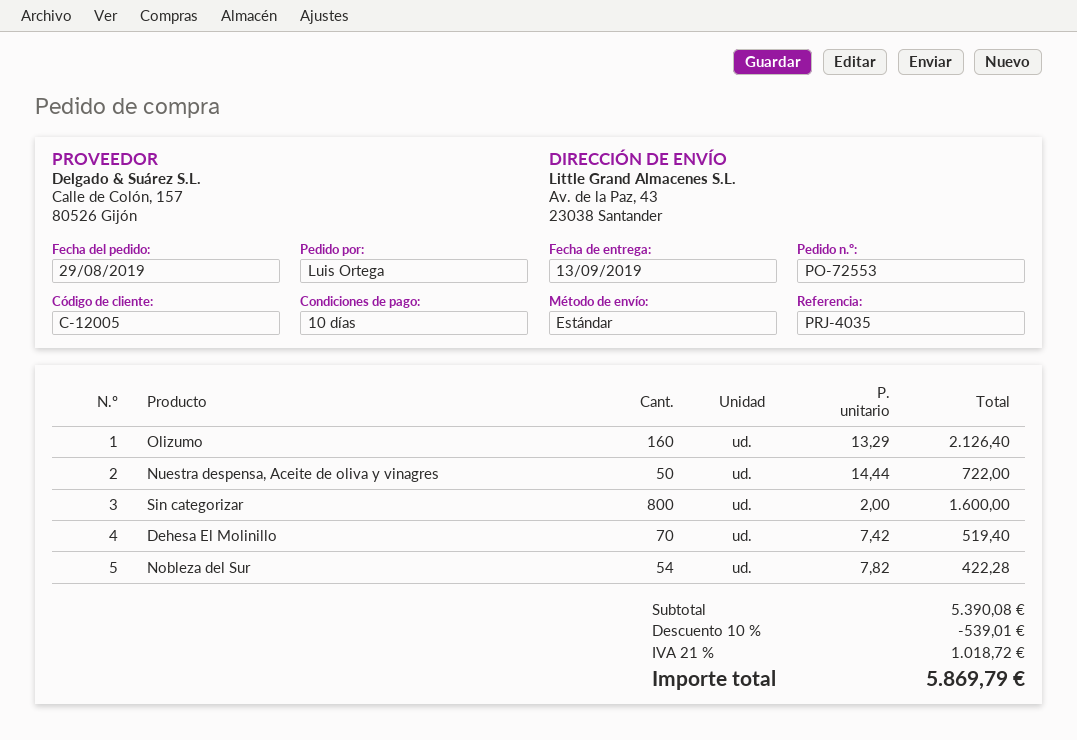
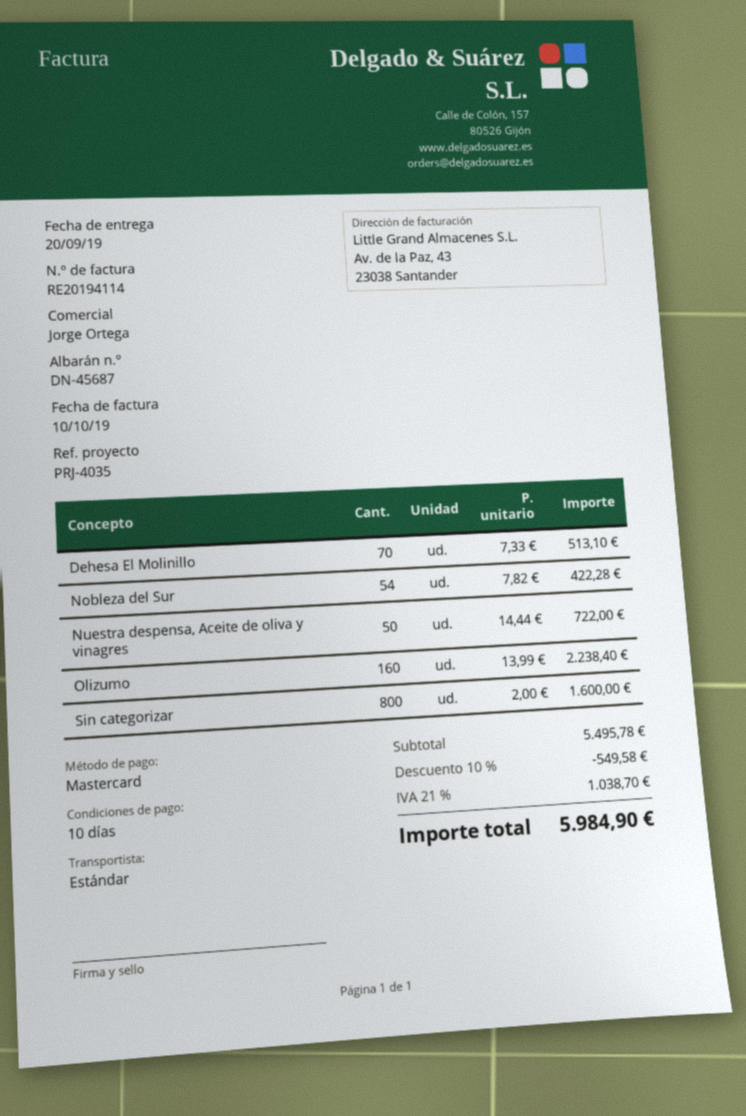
delivery date: 2019-09-13 -> 2019-09-20
Olizumo: 160 x 13.29 = 2126.40 -> 160 x 13.99 = 2238.40
Dehesa El Molinillo: 70 x 7.42 = 519.40 -> 70 x 7.33 = 513.10
subtotal: 5390.08 -> 5495.78
discount: 10% = 539.01 -> 10% = 549.58
tax: 21% = 1018.72 -> 21% = 1038.70
total: 5869.79 -> 5984.90

